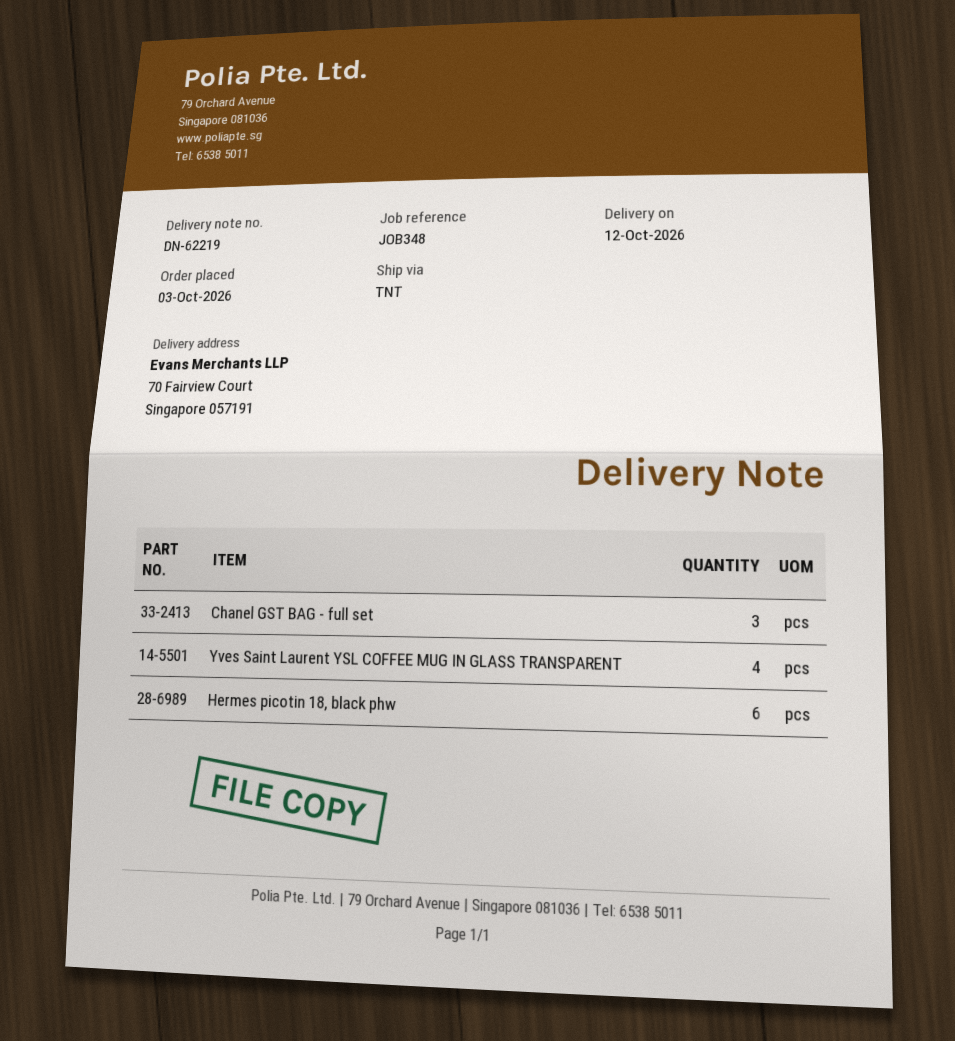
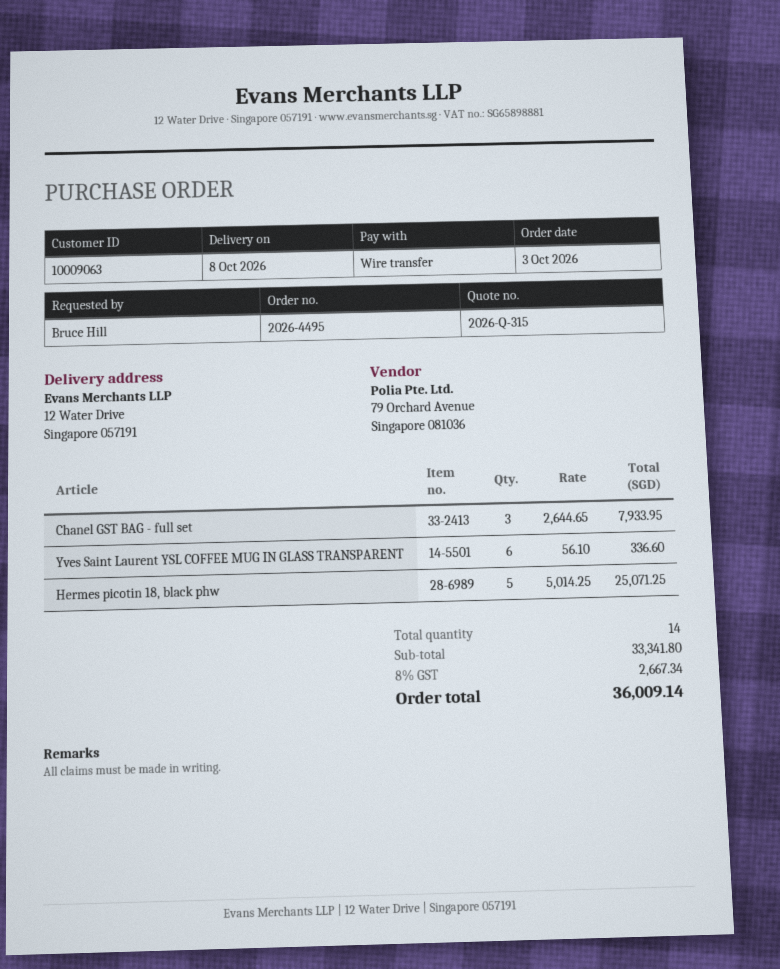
delivery date: 2026-10-12 -> 2026-10-08
ship to: 70 Fairview Court, Singapore 057191 -> 12 Water Drive, Singapore 057191
Yves Saint Laurent YSL COFFEE MUG IN GLASS TRANSPARENT: 4 -> 6
Hermes picotin 18, black phw: 6 -> 5

